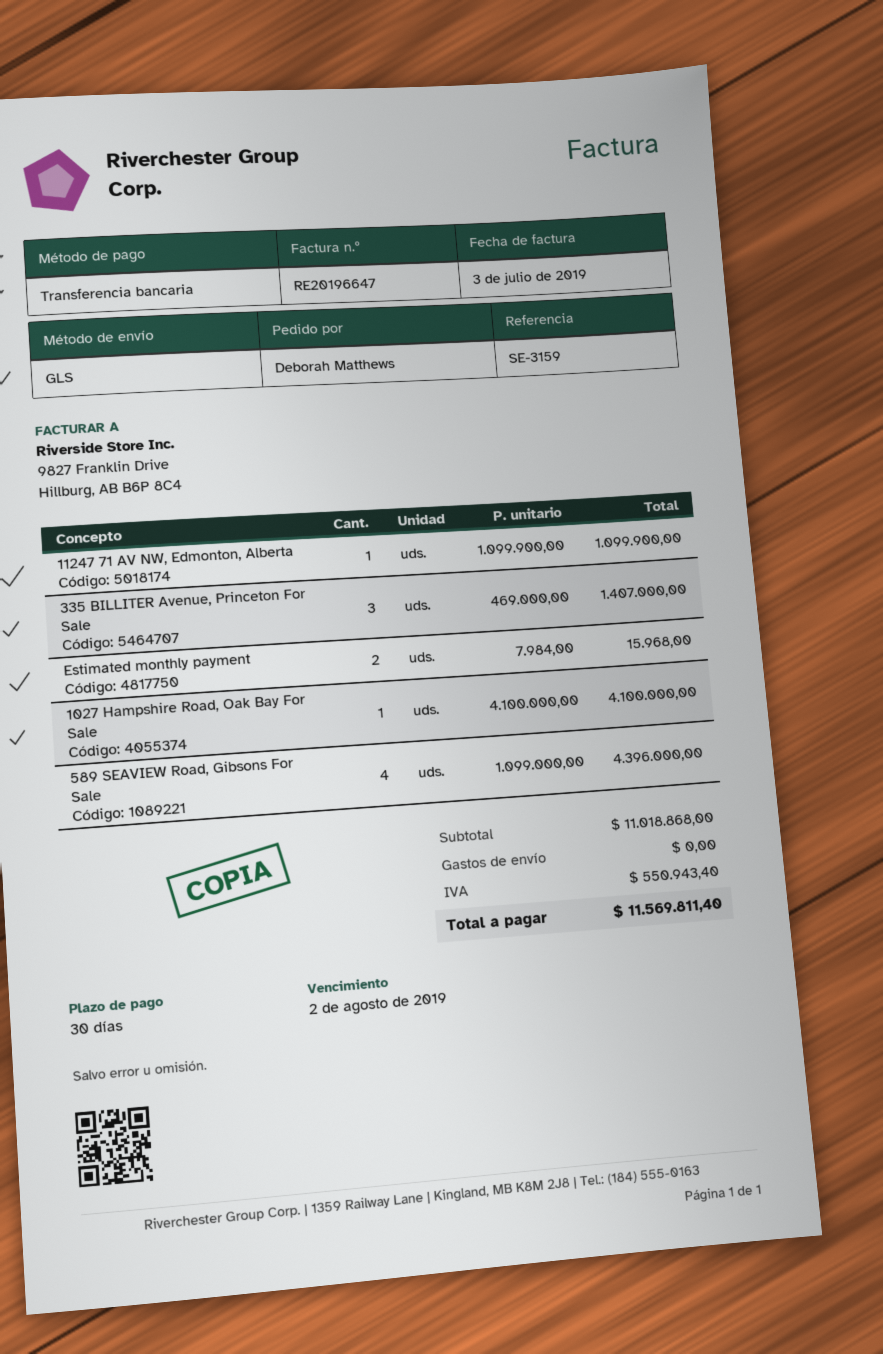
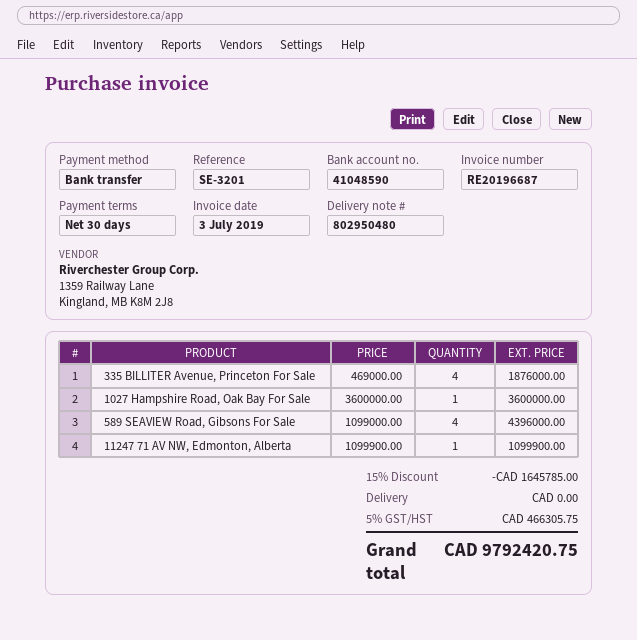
invoice number: RE20196647 -> RE20196687
reference: SE-3159 -> SE-3201
335 BILLITER Avenue, Princeton For Sale: 3 x 469000.00 = 1407000.00 -> 4 x 469000.00 = 1876000.00
Estimated monthly payment: 2 x 7984.00 = 15968.00 -> none
1027 Hampshire Road, Oak Bay For Sale: 1 x 4100000.00 = 4100000.00 -> 1 x 3600000.00 = 3600000.00
discount: none -> 15% = 1645785.00
tax: 550943.40 -> 466305.75
total: 11569811.40 -> 9792420.75

